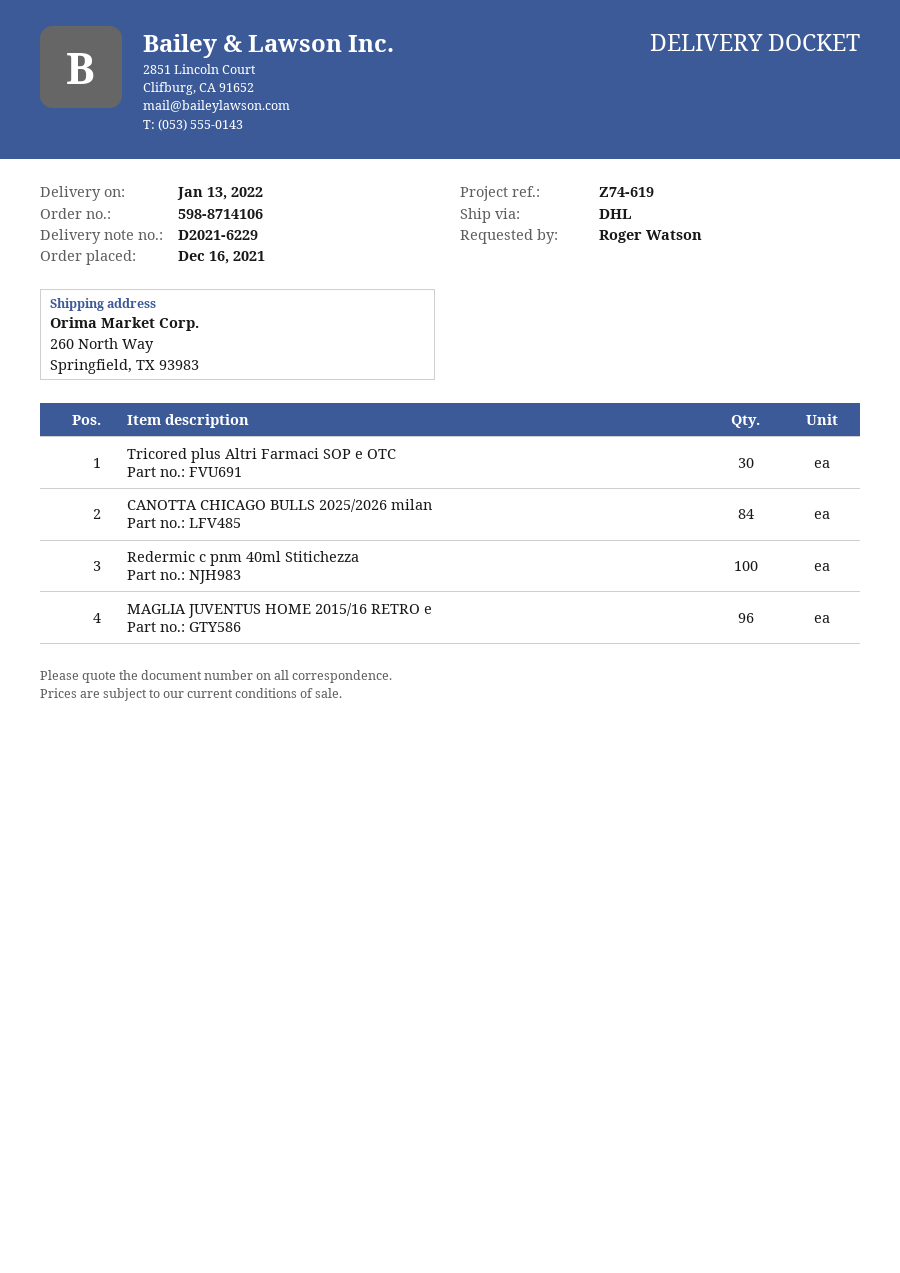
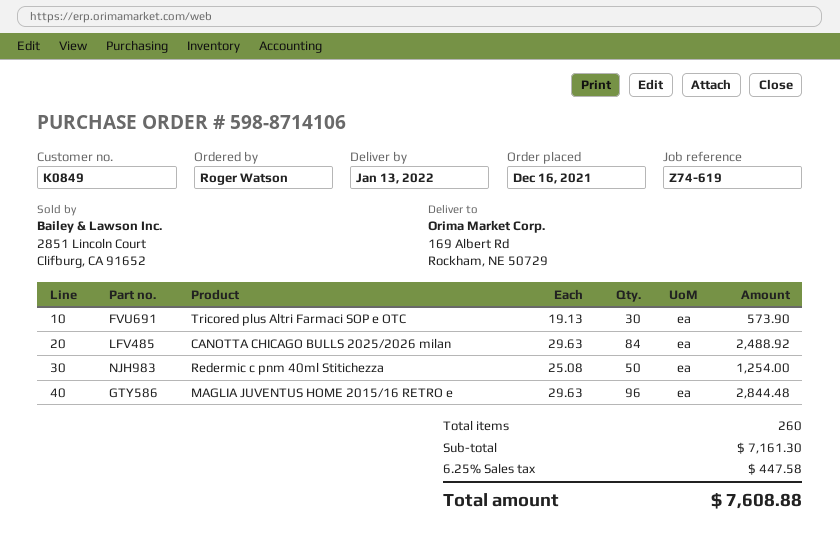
ship to: 260 North Way, Springfield, TX 93983 -> 169 Albert Rd, Rockham, NE 50729
Redermic c pnm 40ml Stitichezza: 100 -> 50

